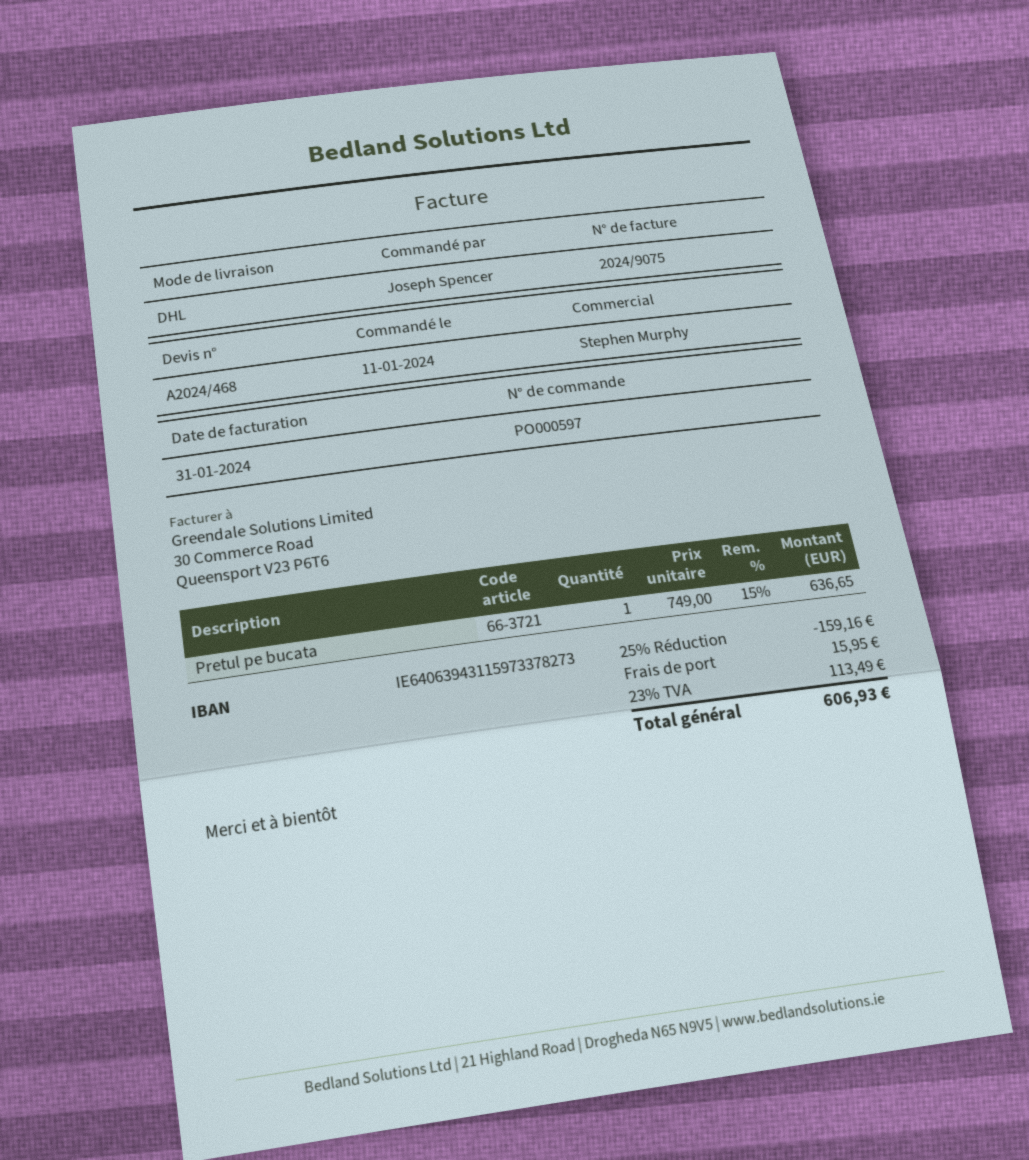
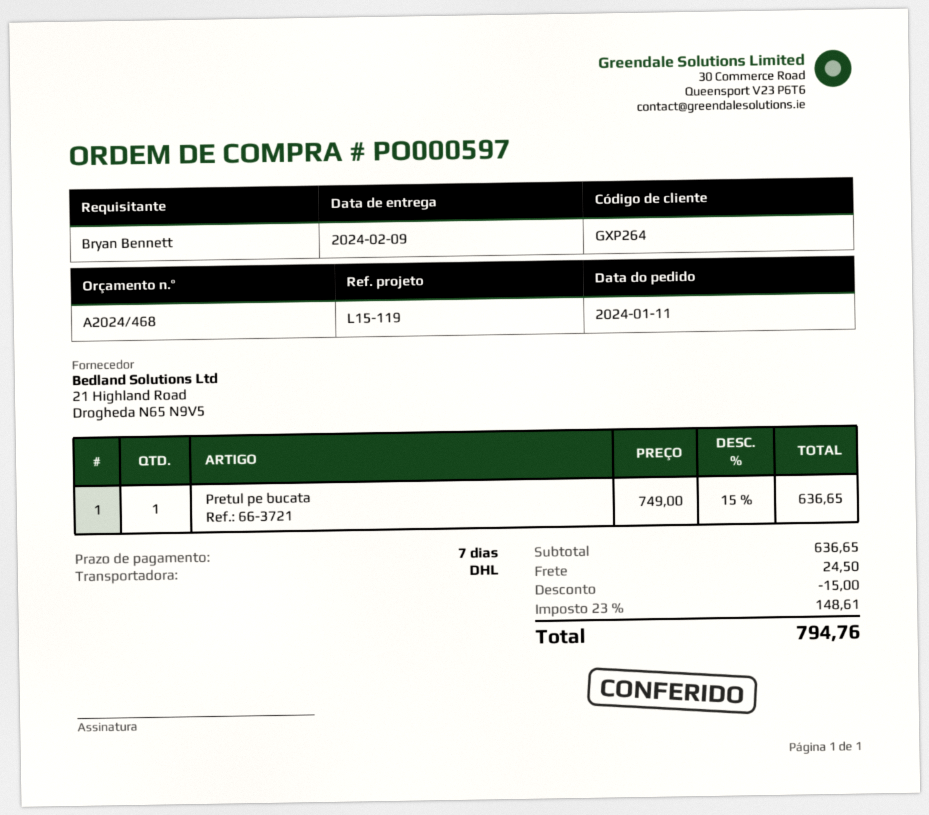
ordered by: Joseph Spencer -> Bryan Bennett
discount: 159.16 -> 15.00
shipping: 15.95 -> 24.50
tax: 23% = 113.49 -> 23% = 148.61
total: 606.93 -> 794.76

